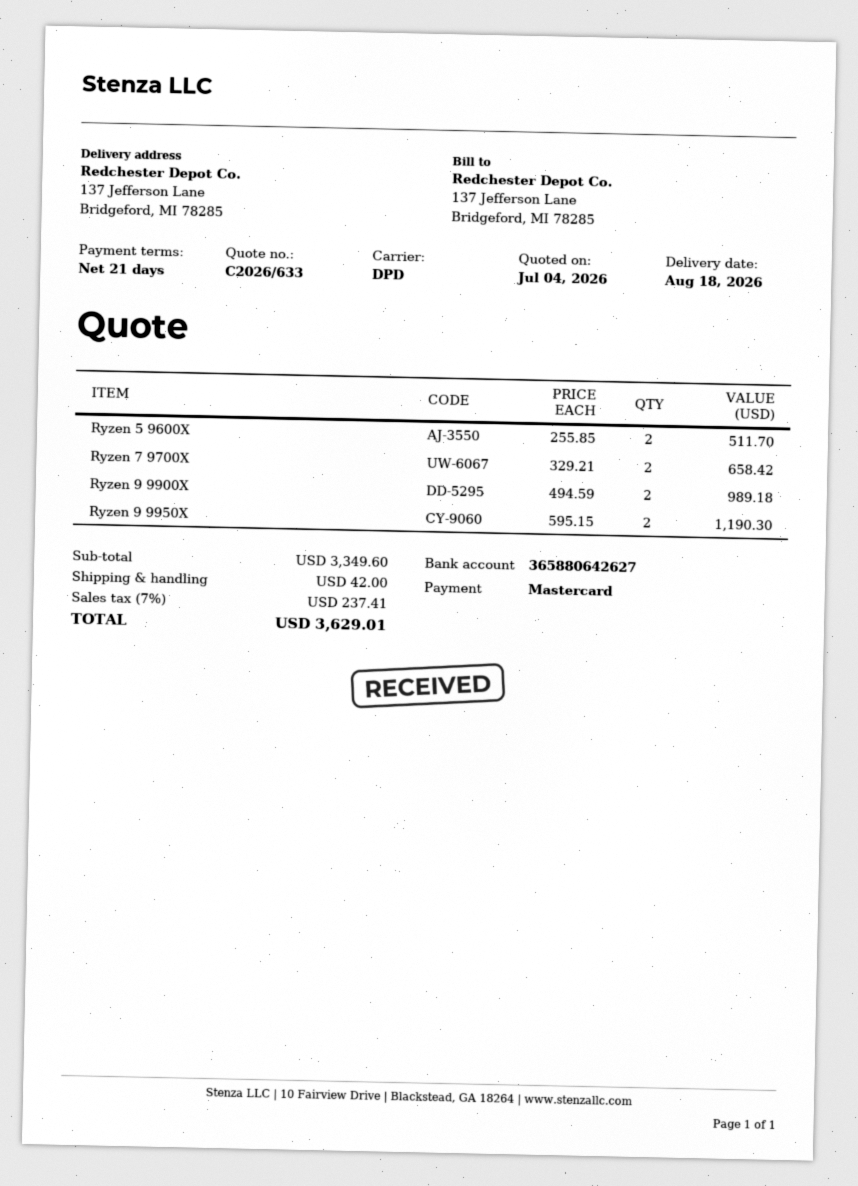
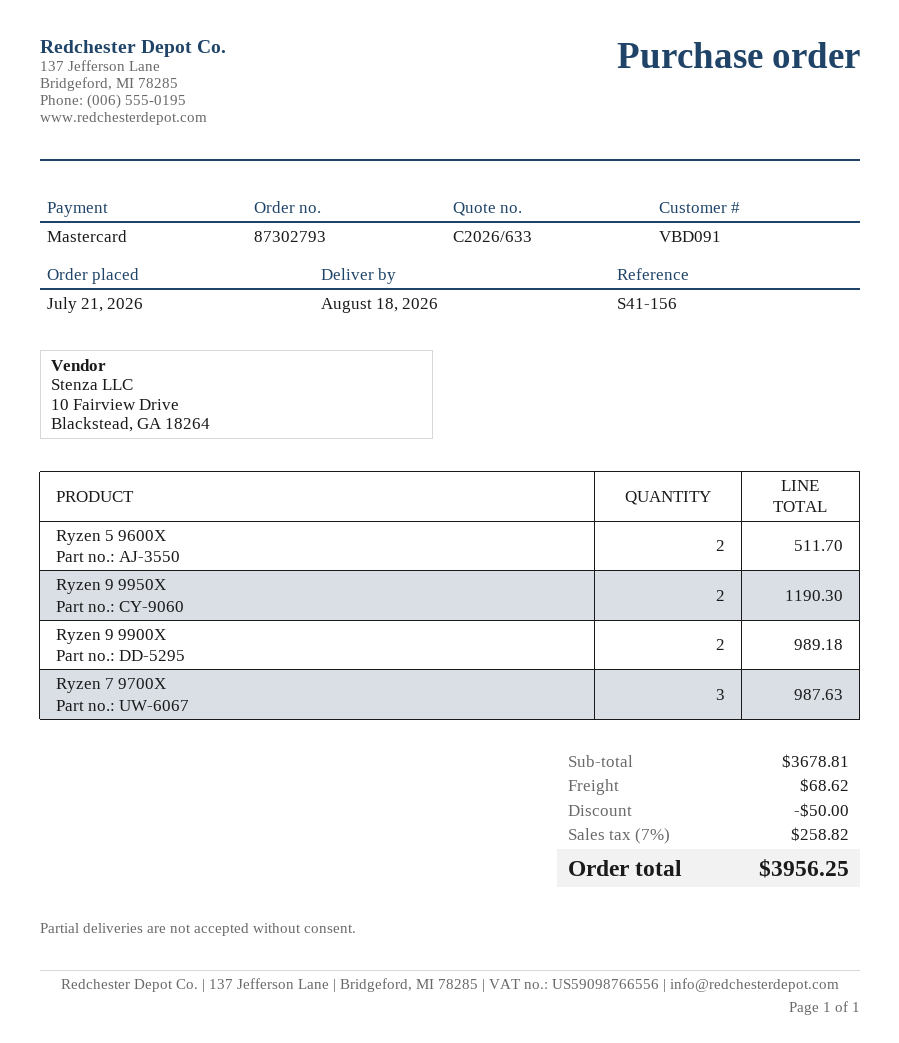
Ryzen 7 9700X: 2 for 658.42 -> 3 for 987.63
subtotal: 3349.60 -> 3678.81
discount: none -> 50.00
shipping: 42.00 -> 68.62
tax: 7% = 237.41 -> 7% = 258.82
total: 3629.01 -> 3956.25

